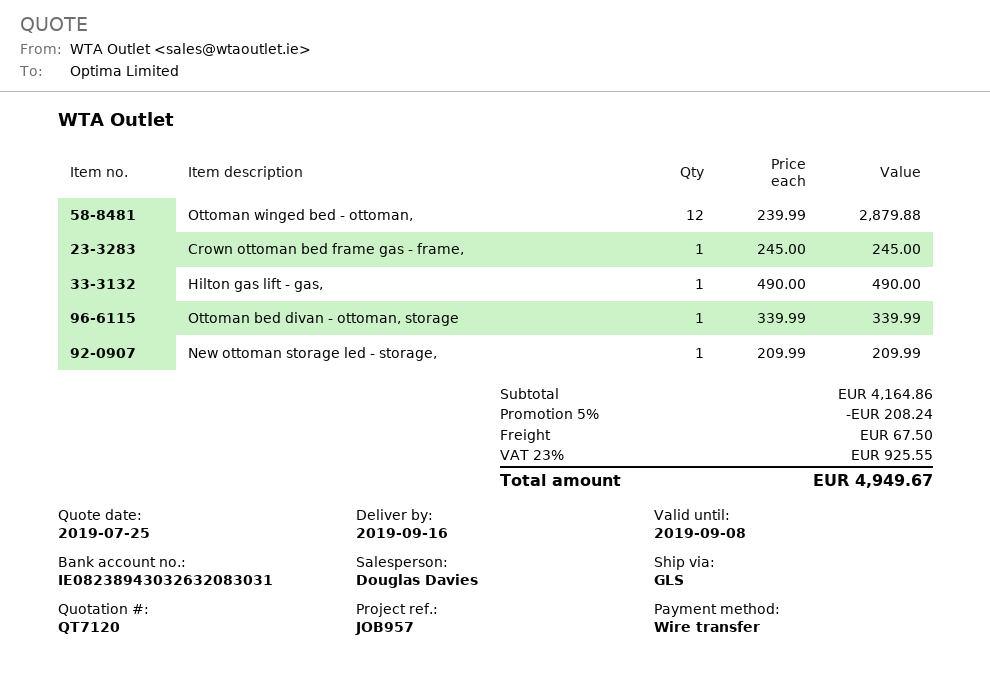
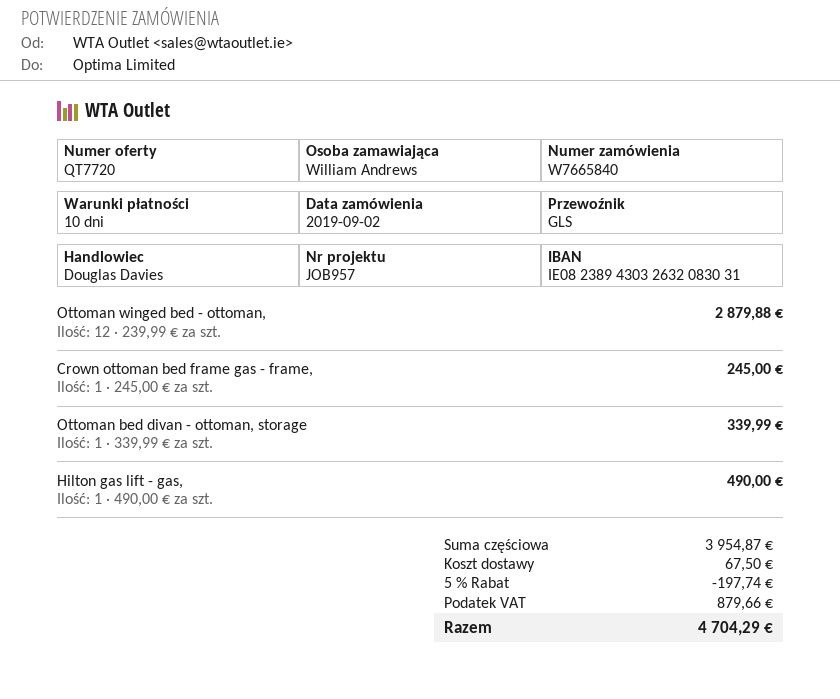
quote number: QT7120 -> QT7720
New ottoman storage led - storage,: 1 x 209.99 = 209.99 -> none
subtotal: 4164.86 -> 3954.87
discount: 5% = 208.24 -> 5% = 197.74
tax: 925.55 -> 879.66
total: 4949.67 -> 4704.29

